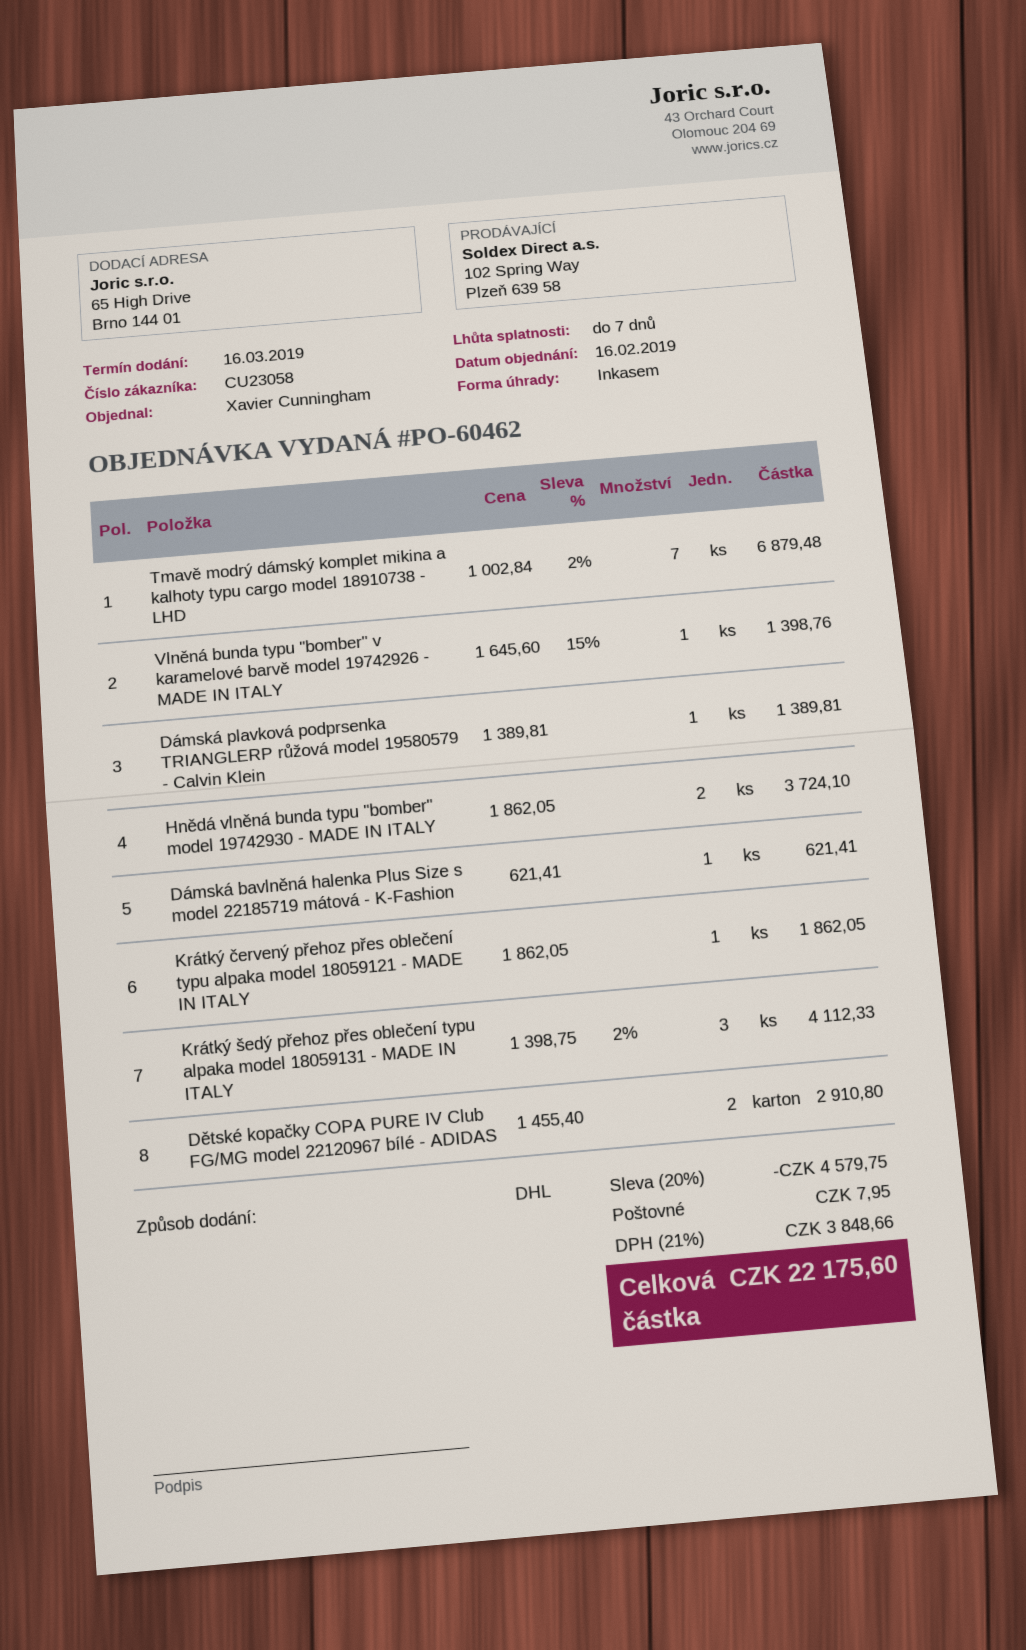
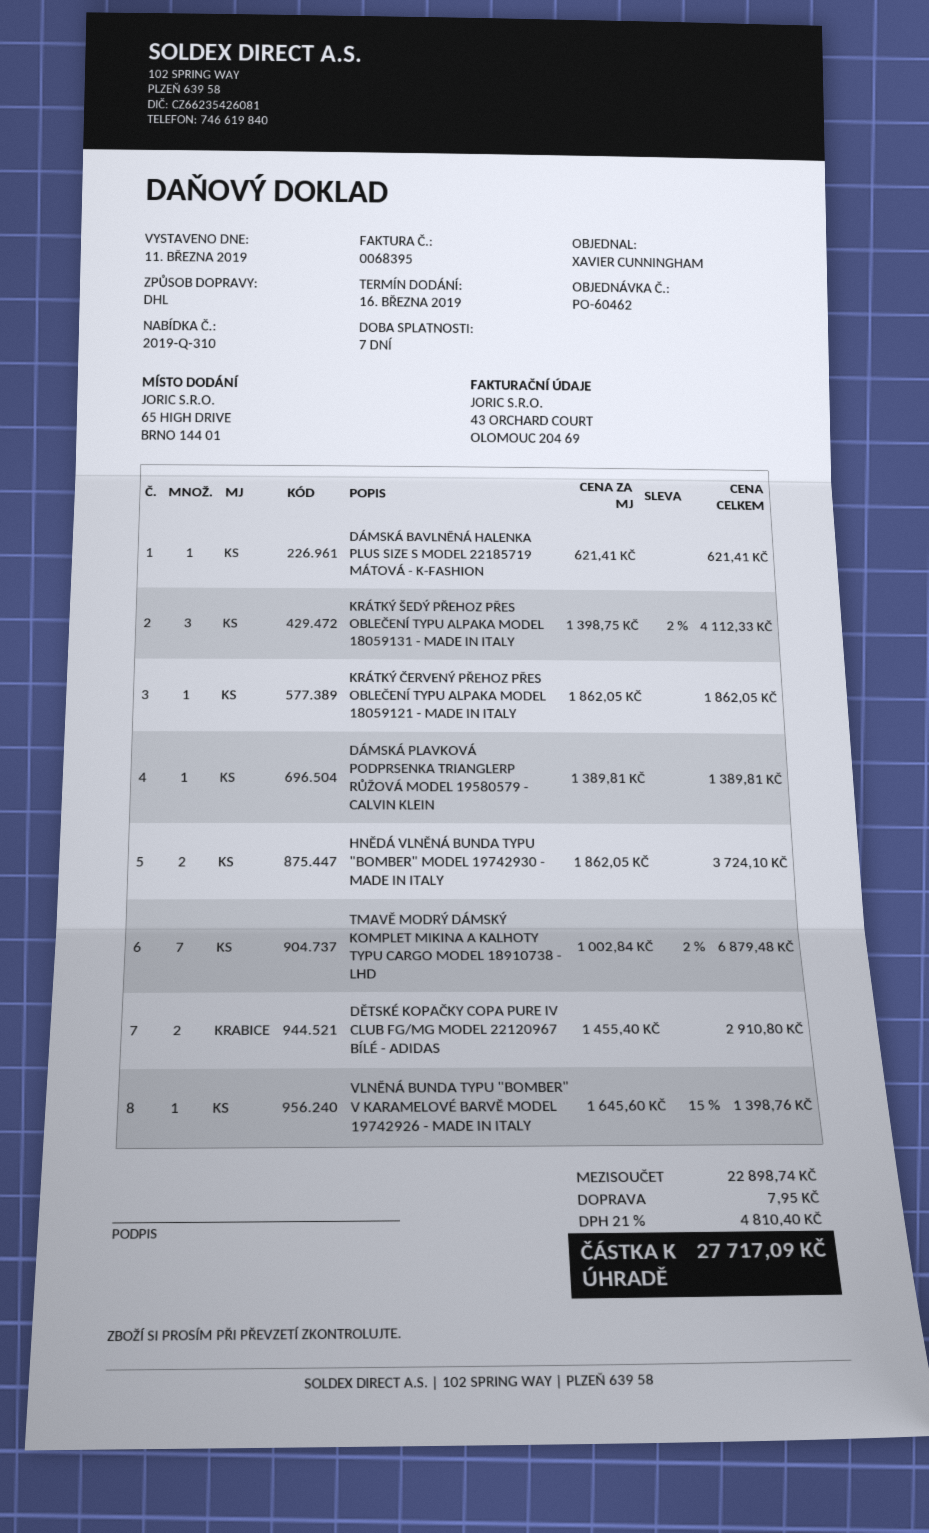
discount: 20% = 4579.75 -> none
tax: 21% = 3848.66 -> 21% = 4810.40
total: 22175.60 -> 27717.09

